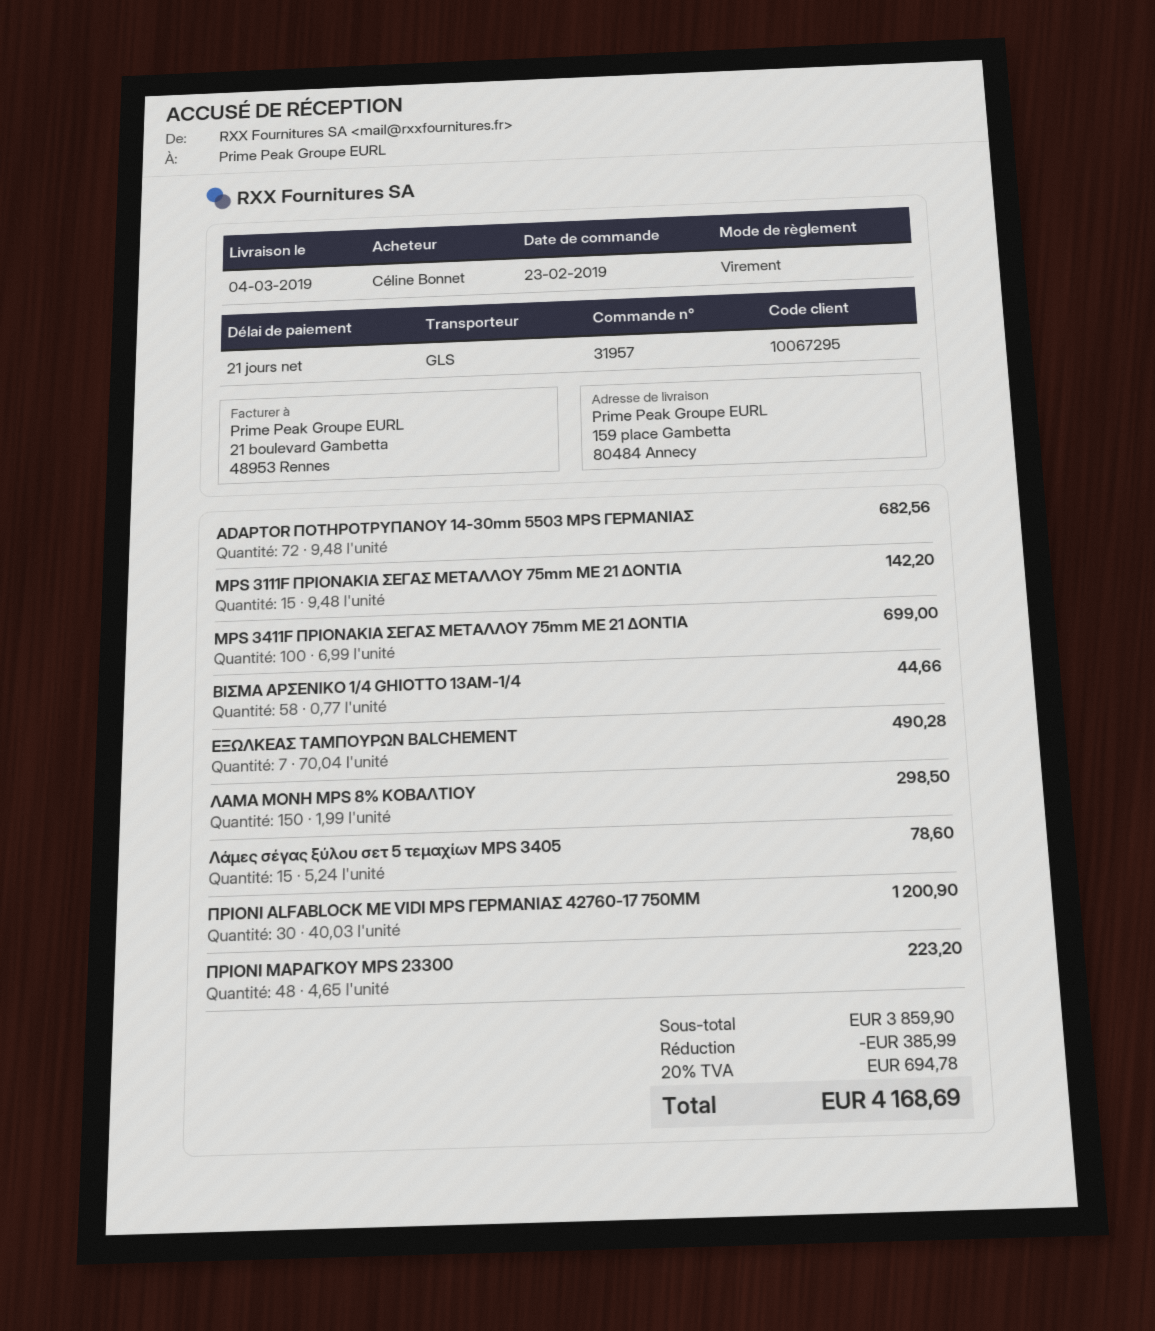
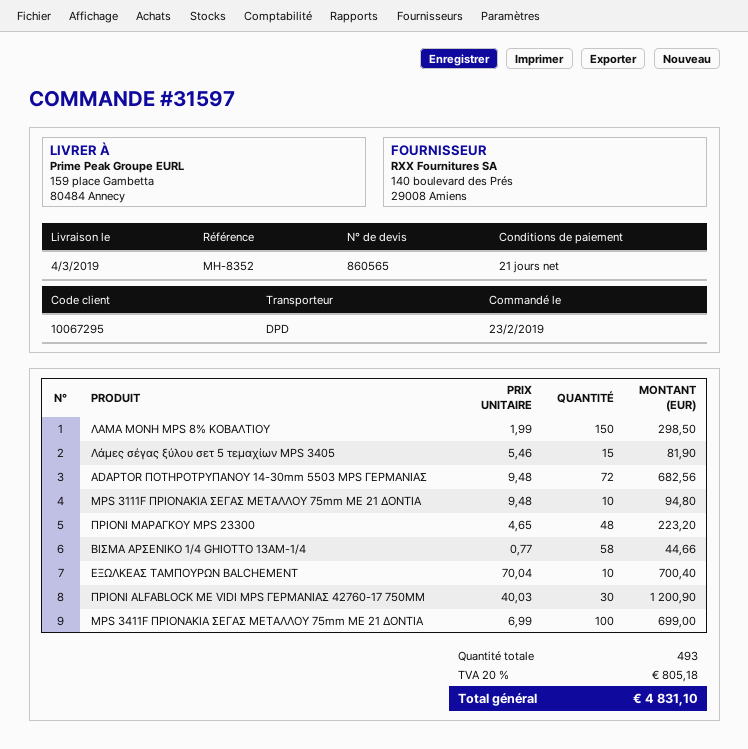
order number: 31957 -> 31597
shipping method: GLS -> DPD
MPS 3111F ΠΡΙΟΝΑΚΙΑ ΣΕΓΑΣ ΜΕΤΑΛΛΟΥ 75mm ME 21 ΔΟΝΤΙΑ: 15 x 9.48 = 142.20 -> 10 x 9.48 = 94.80
ΕΞΩΛΚΕΑΣ ΤΑΜΠΟΥΡΩΝ BALCHEMENT: 7 x 70.04 = 490.28 -> 10 x 70.04 = 700.40
Λάμες σέγας ξύλου σετ 5 τεμαχίων MPS 3405: 15 x 5.24 = 78.60 -> 15 x 5.46 = 81.90
discount: 385.99 -> none
tax: 20% = 694.78 -> 20% = 805.18
total: 4168.69 -> 4831.10

